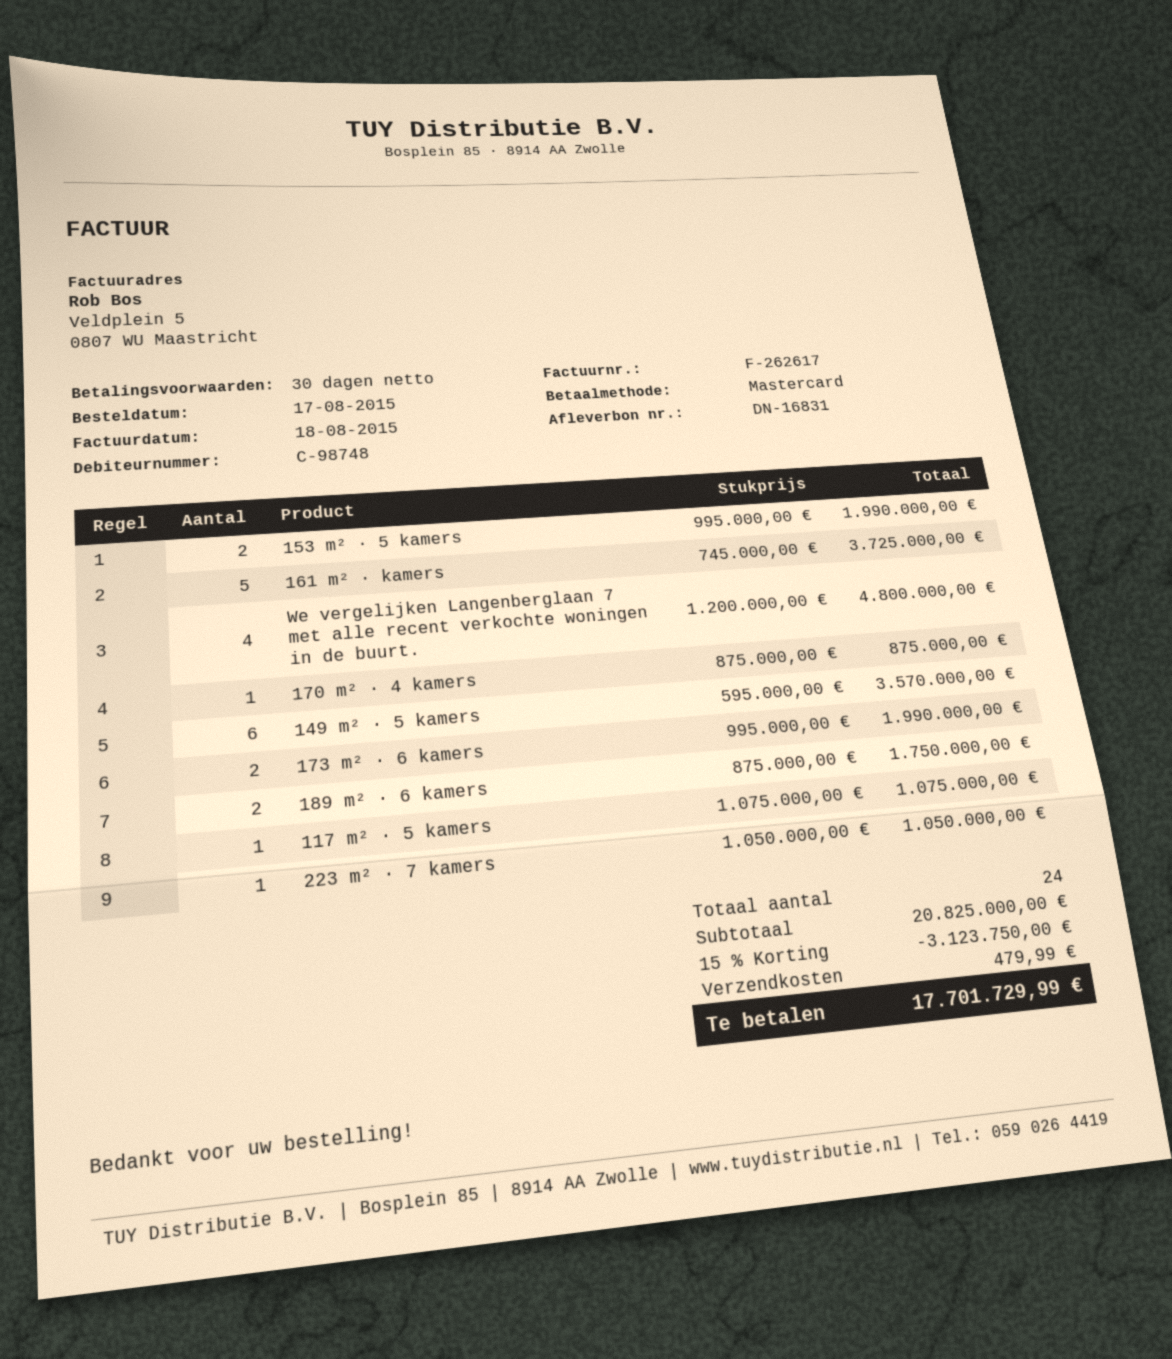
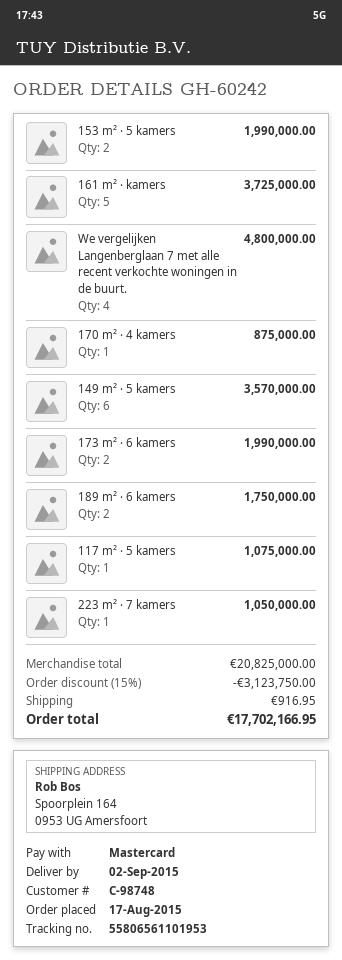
shipping: 479.99 -> 916.95
total: 17701729.99 -> 17702166.95

